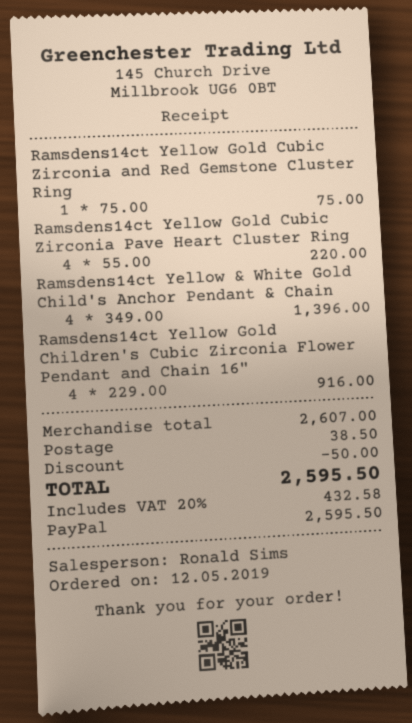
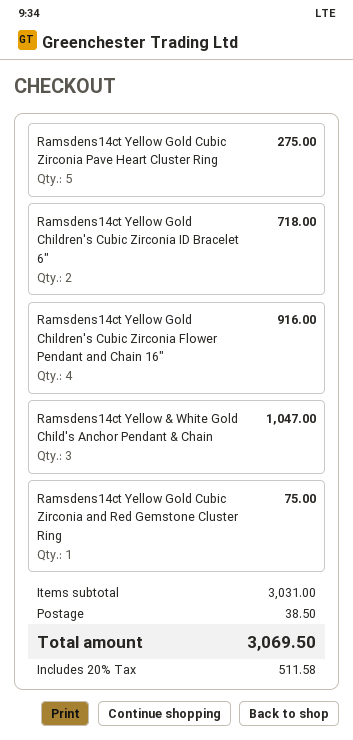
Ramsdens14ct Yellow Gold Cubic Zirconia Pave Heart Cluster Ring: 4 for 220.00 -> 5 for 275.00
Ramsdens14ct Yellow & White Gold Child's Anchor Pendant & Chain: 4 for 1396.00 -> 3 for 1047.00
Ramsdens14ct Yellow Gold Children's Cubic Zirconia ID Bracelet 6": none -> 2 for 718.00
subtotal: 2607.00 -> 3031.00
discount: 50.00 -> none
tax: 20% = 432.58 -> 20% = 511.58
total: 2595.50 -> 3069.50

